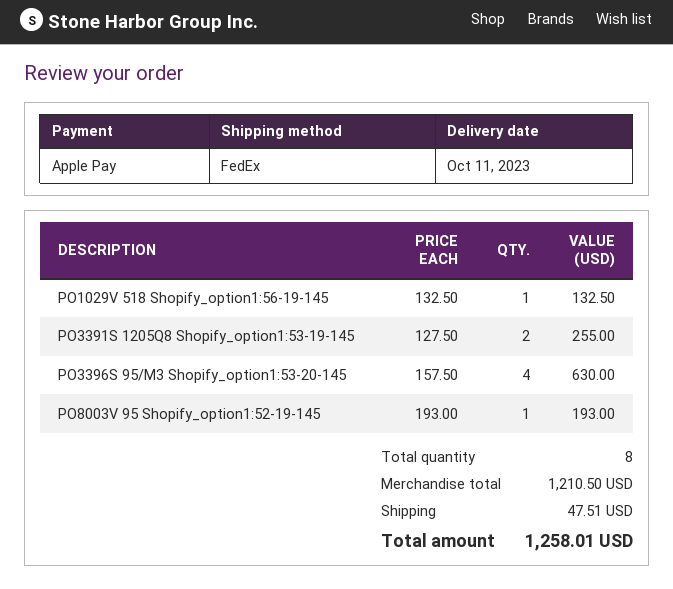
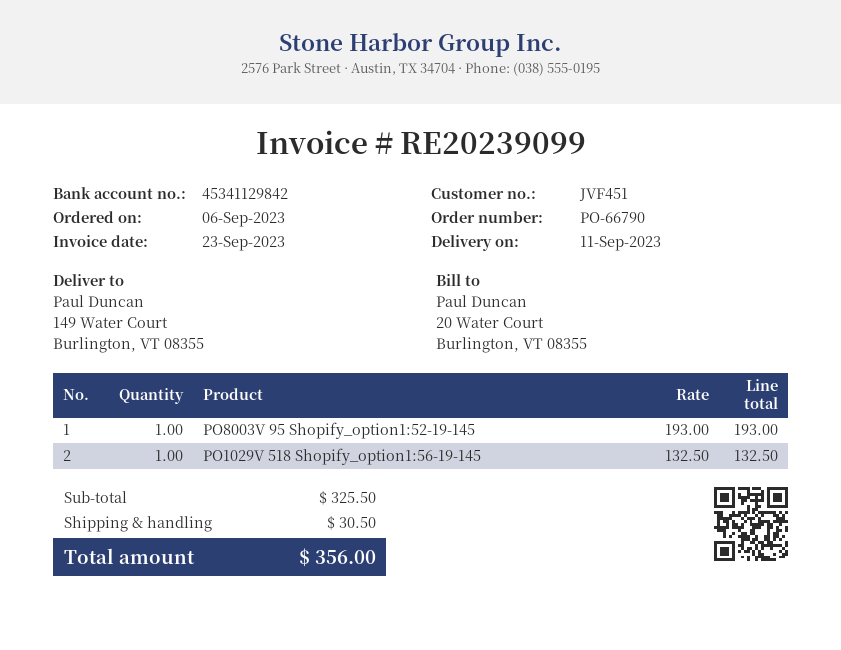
delivery date: 2023-10-11 -> 2023-09-11
PO3391S 1205Q8 Shopify_option1:53-19-145: 2 x 127.50 = 255.00 -> none
PO3396S 95/M3 Shopify_option1:53-20-145: 4 x 157.50 = 630.00 -> none
subtotal: 1210.50 -> 325.50
shipping: 47.51 -> 30.50
total: 1258.01 -> 356.00

